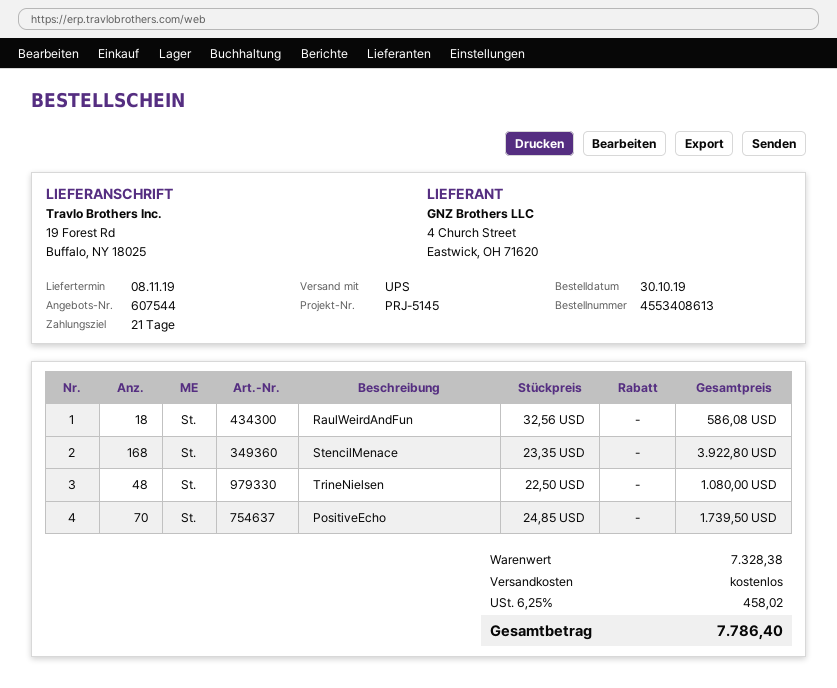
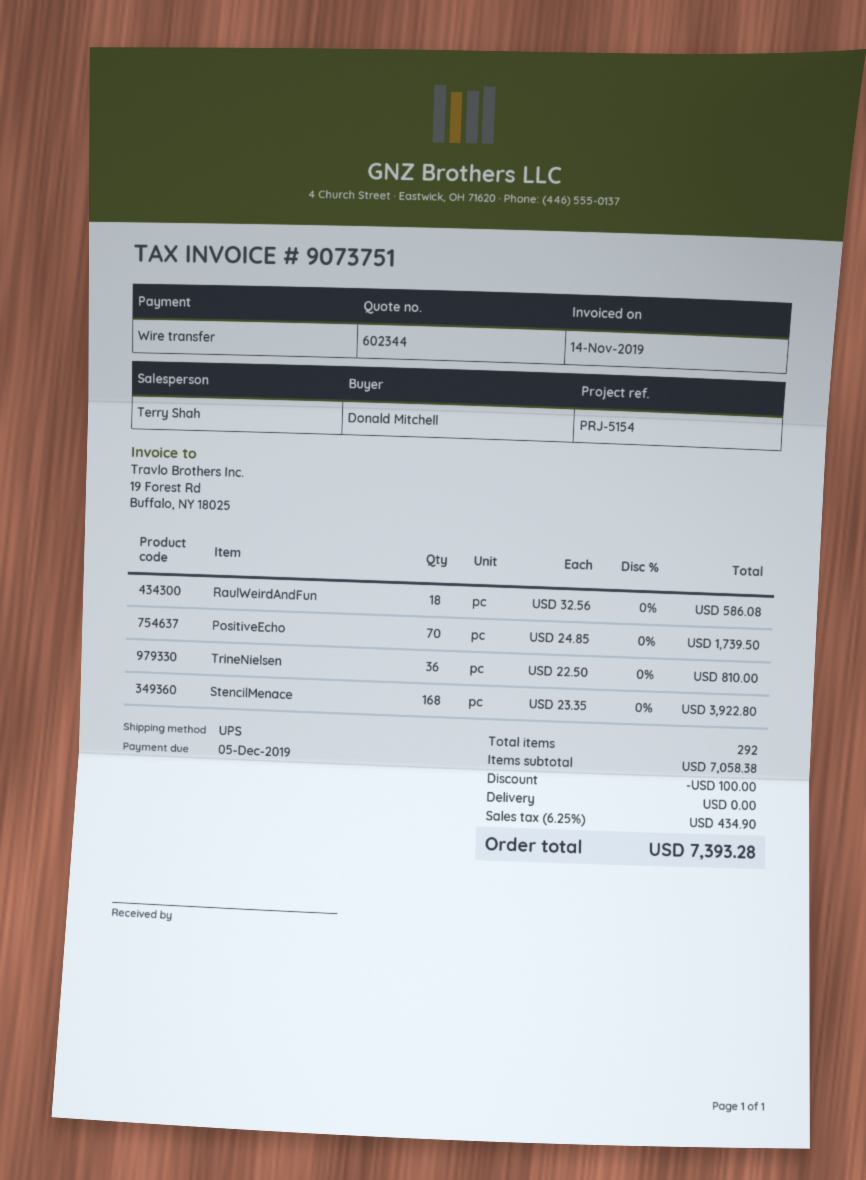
quote number: 607544 -> 602344
reference: PRJ-5145 -> PRJ-5154
TrineNielsen: 48 x 22.50 = 1080.00 -> 36 x 22.50 = 810.00
subtotal: 7328.38 -> 7058.38
discount: none -> 100.00
tax: 6.25% = 458.02 -> 6.25% = 434.90
total: 7786.40 -> 7393.28

